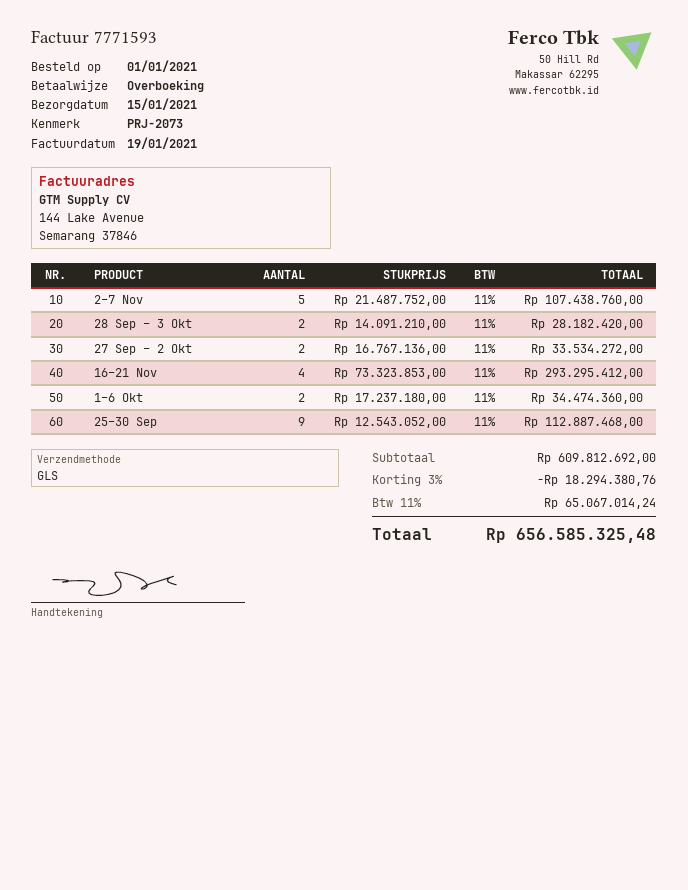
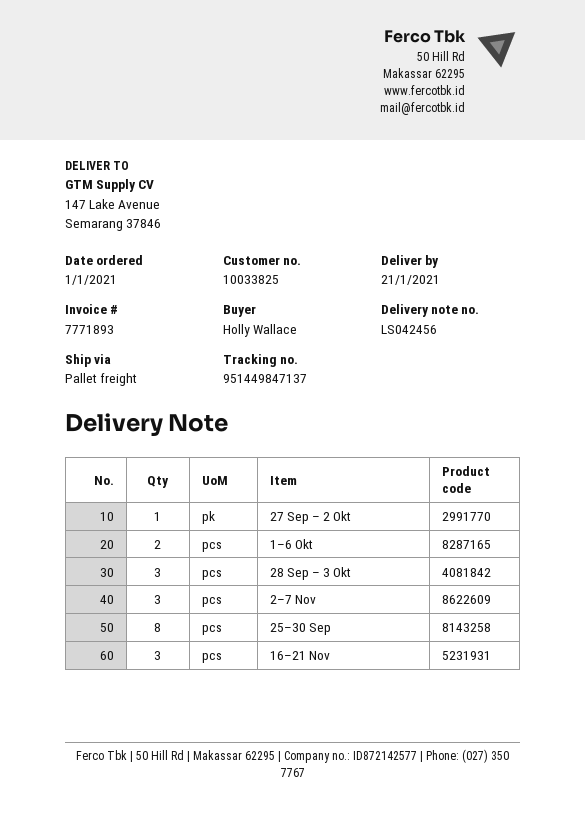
delivery date: 2021-01-15 -> 2021-01-21
invoice number: 7771593 -> 7771893
shipping method: GLS -> pallet freight
2–7 Nov: 5 -> 3
28 Sep – 3 Okt: 2 -> 3
27 Sep – 2 Okt: 2 -> 1
16–21 Nov: 4 -> 3
25–30 Sep: 9 -> 8

